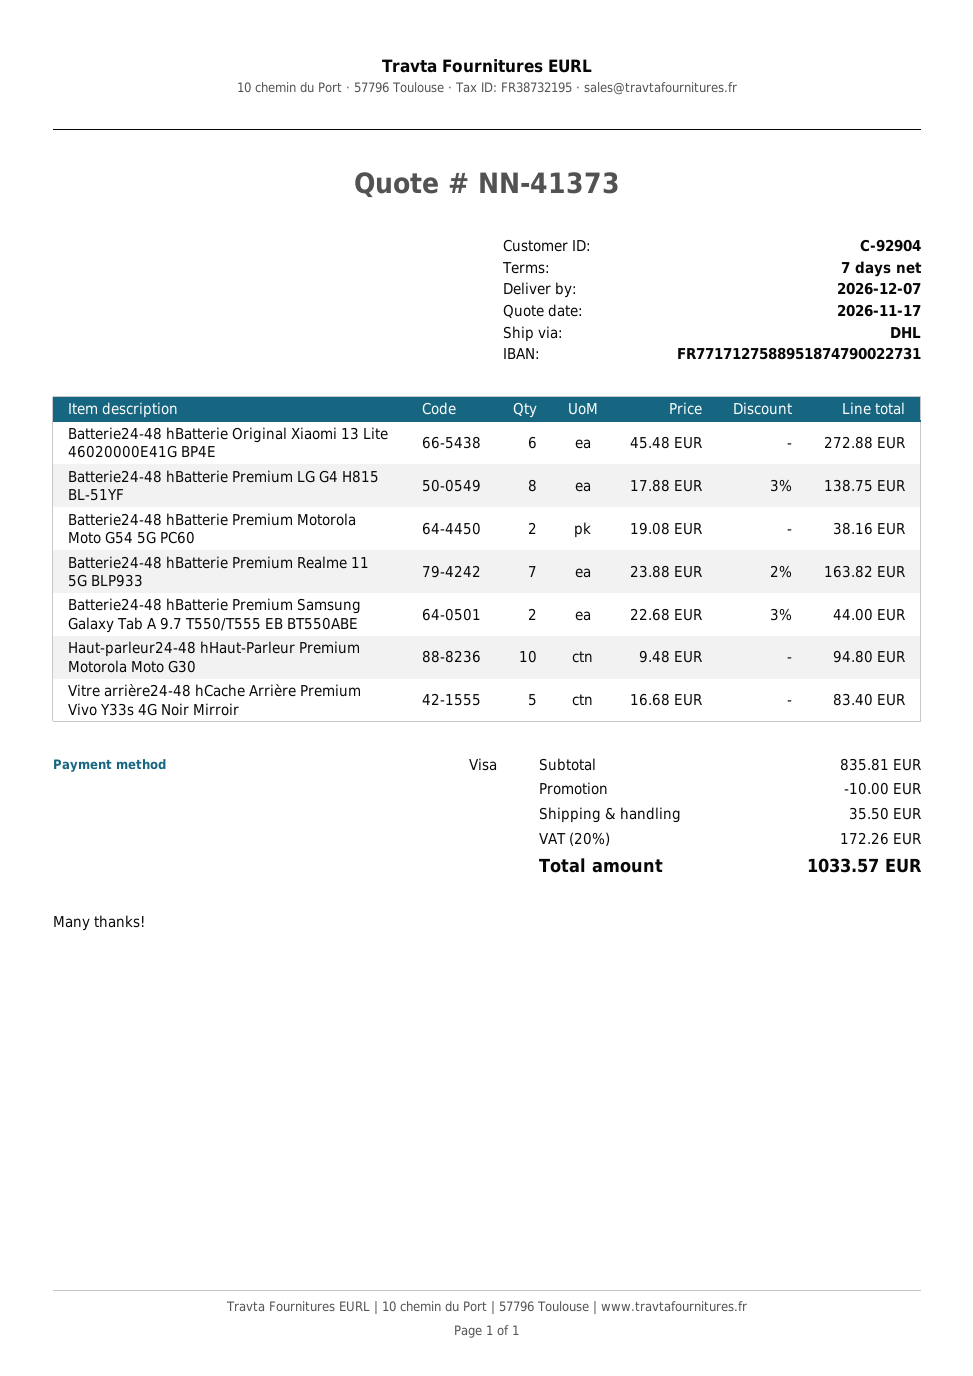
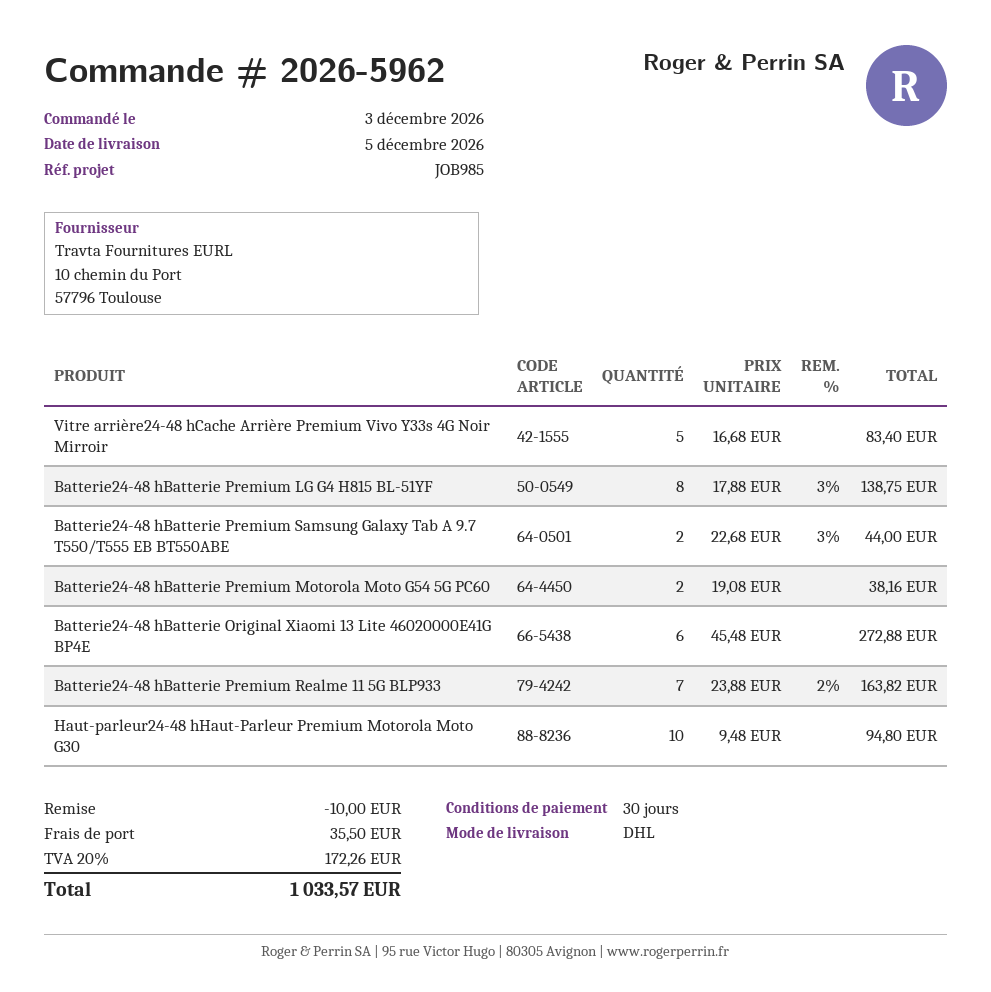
delivery date: 2026-12-07 -> 2026-12-05
payment terms: 7 days -> 30 days

